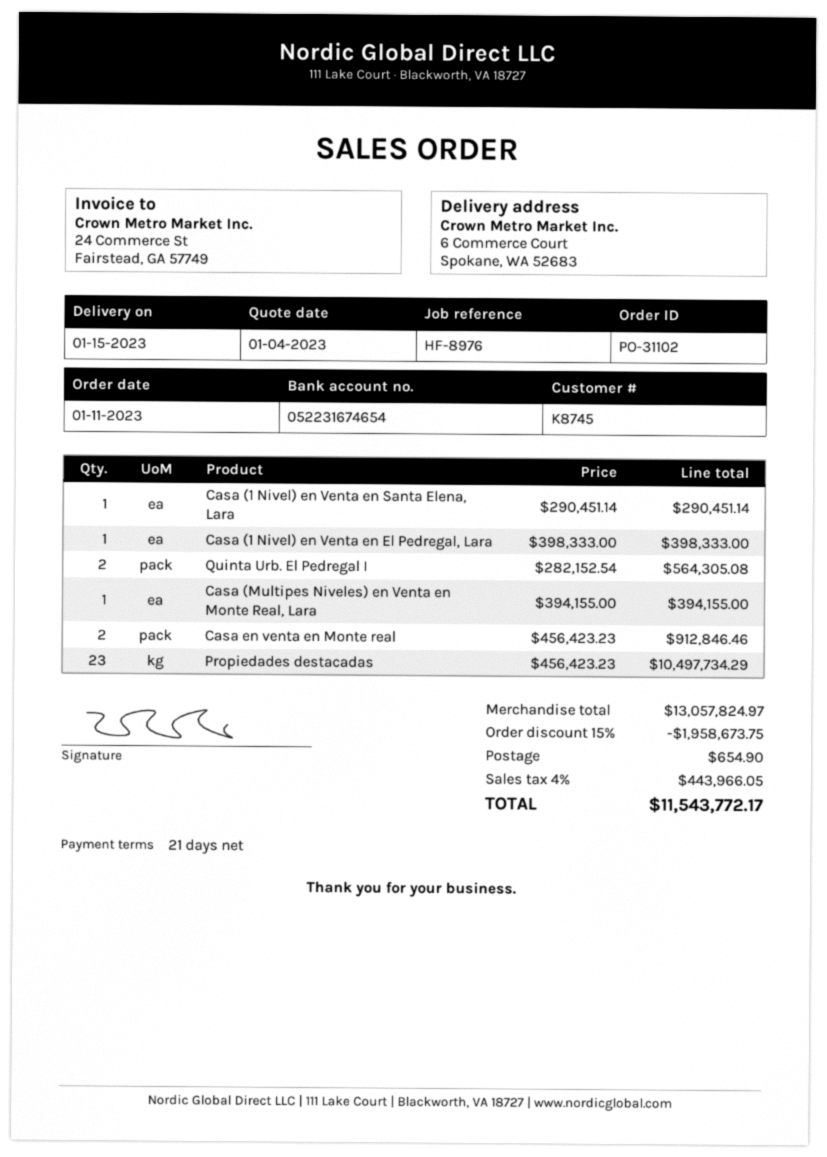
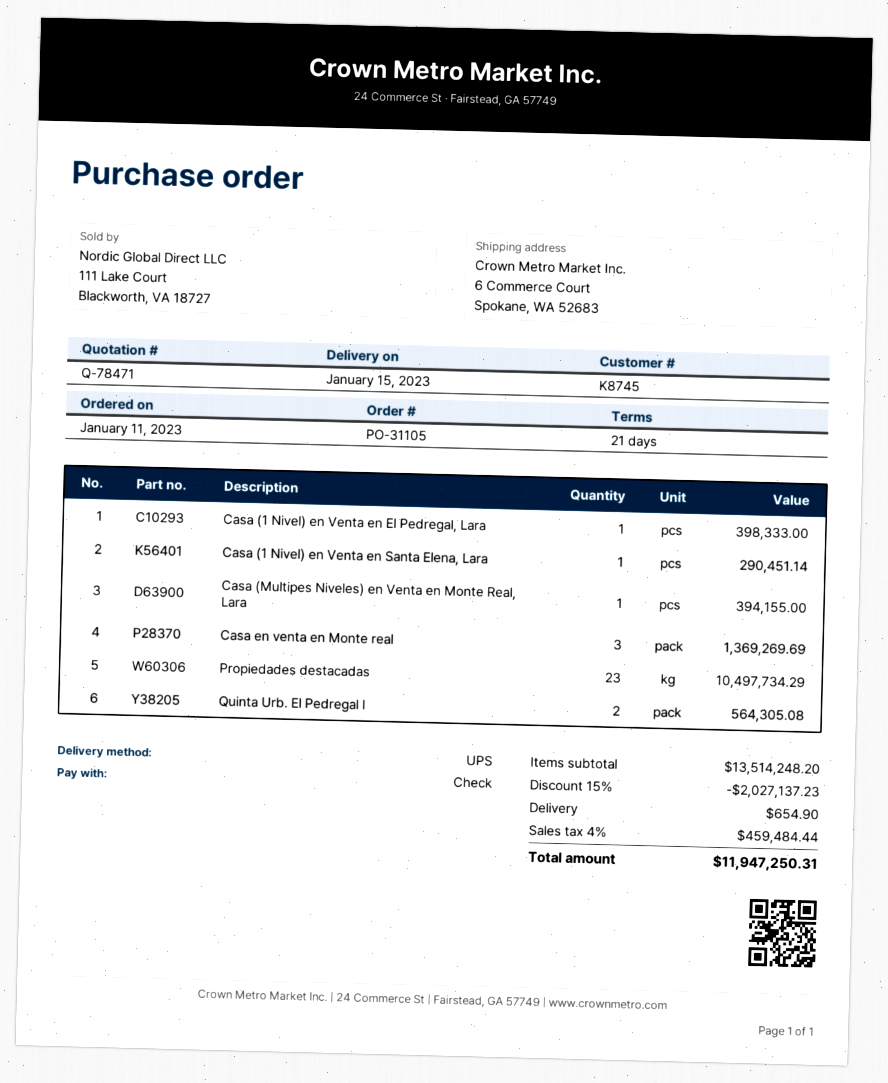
order number: PO-31102 -> PO-31105
Casa en venta en Monte real: 2 for 912846.46 -> 3 for 1369269.69
subtotal: 13057824.97 -> 13514248.20
discount: 15% = 1958673.75 -> 15% = 2027137.23
tax: 4% = 443966.05 -> 4% = 459484.44
total: 11543772.17 -> 11947250.31

